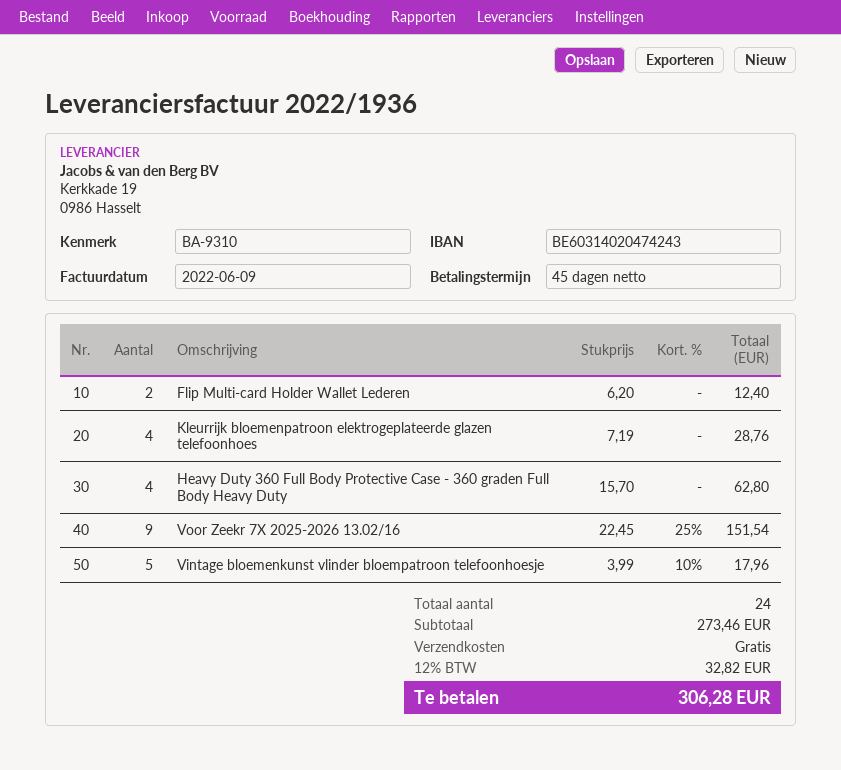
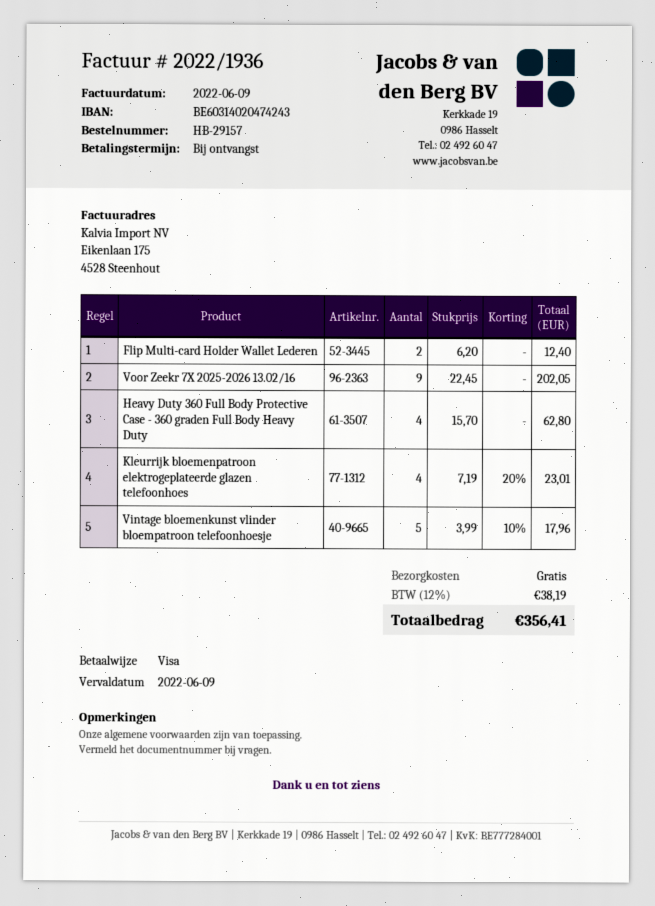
payment terms: 45 days -> on receipt
Kleurrijk bloemenpatroon elektrogeplateerde glazen telefoonhoes: 4 x 7.19 = 28.76 -> 4 x 7.19 - 20% = 23.01
Voor Zeekr 7X 2025-2026 13.02/16: 9 x 22.45 - 25% = 151.54 -> 9 x 22.45 = 202.05
tax: 12% = 32.82 -> 12% = 38.19
total: 306.28 -> 356.41

